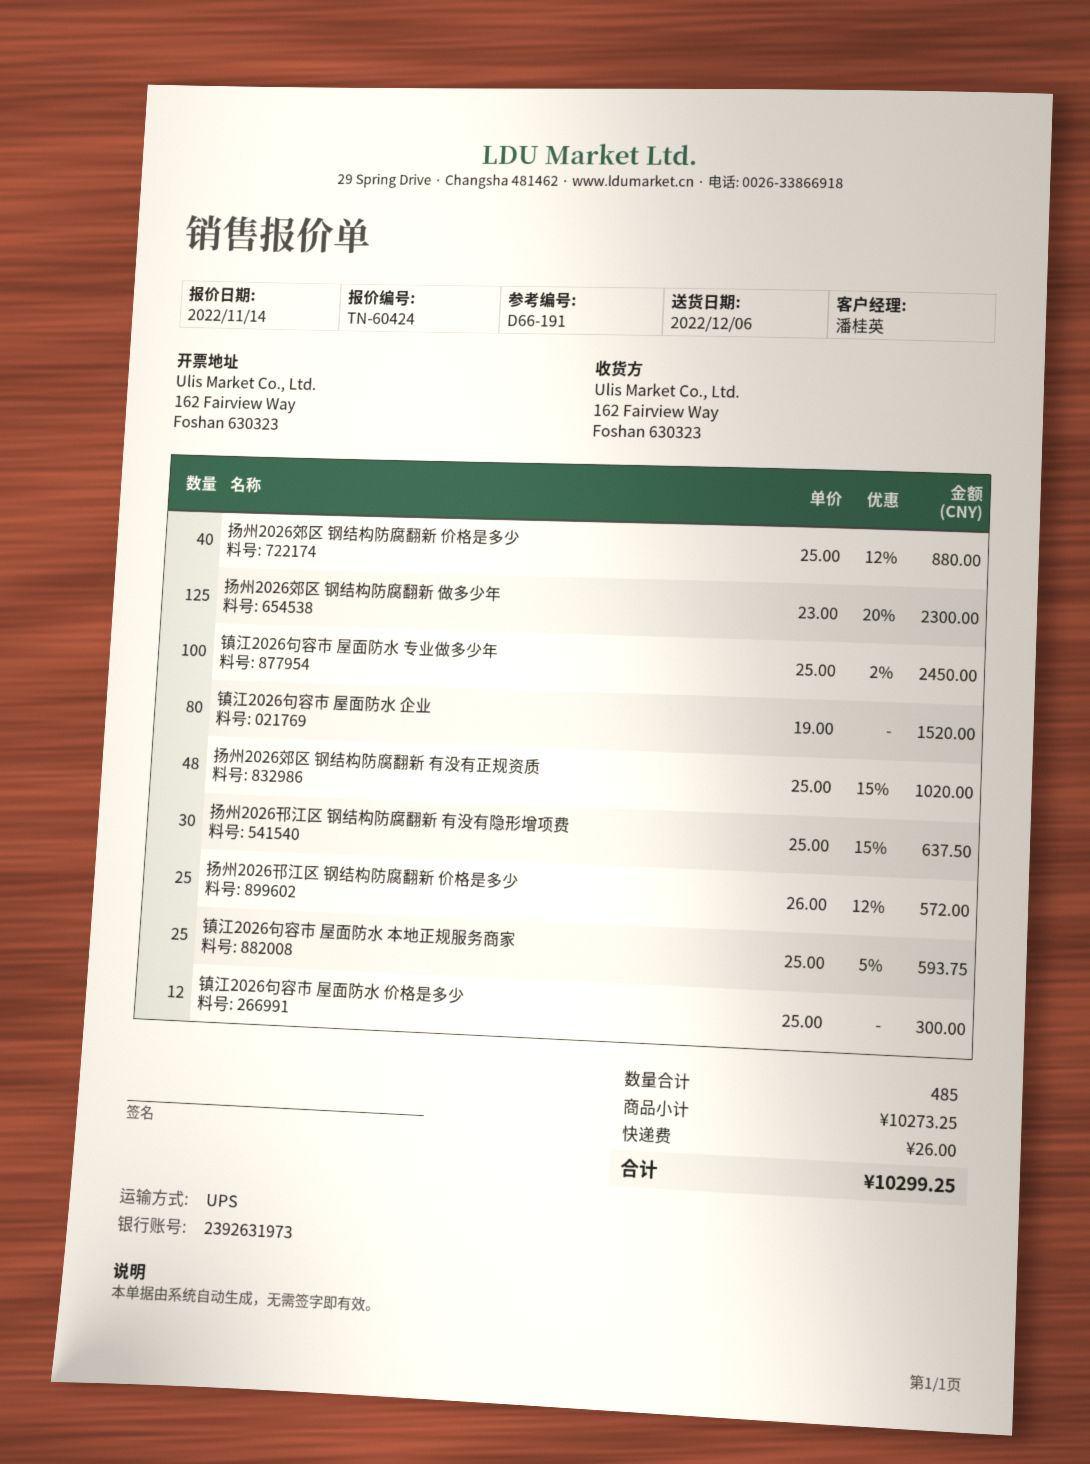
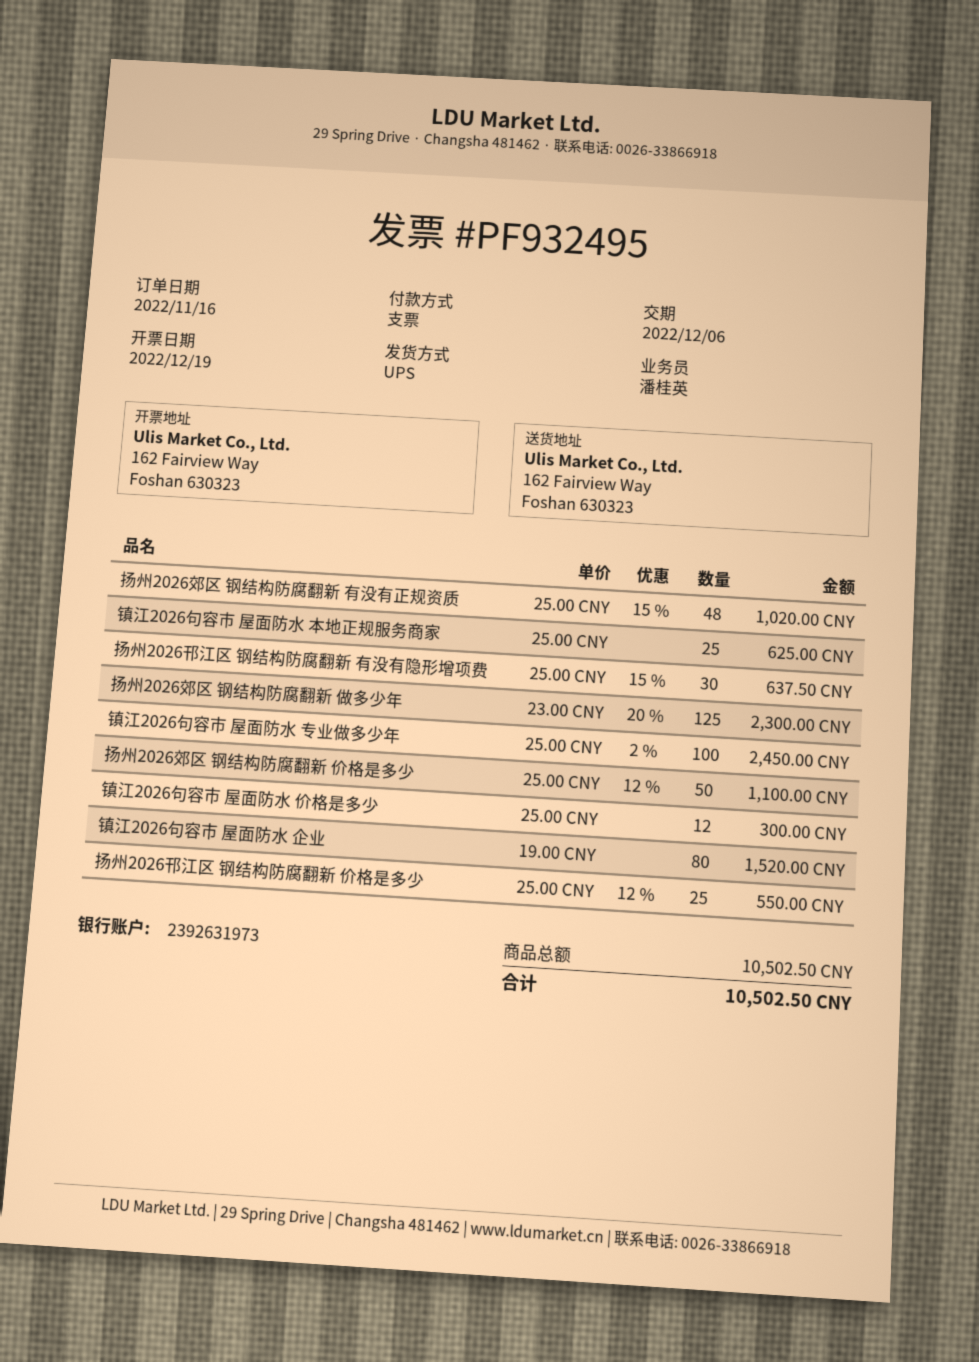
扬州2026郊区 钢结构防腐翻新 价格是多少: 40 x 25.00 - 12% = 880.00 -> 50 x 25.00 - 12% = 1100.00
扬州2026邗江区 钢结构防腐翻新 价格是多少: 25 x 26.00 - 12% = 572.00 -> 25 x 25.00 - 12% = 550.00
镇江2026句容市 屋面防水 本地正规服务商家: 25 x 25.00 - 5% = 593.75 -> 25 x 25.00 = 625.00
subtotal: 10273.25 -> 10502.50
shipping: 26.00 -> none
total: 10299.25 -> 10502.50

